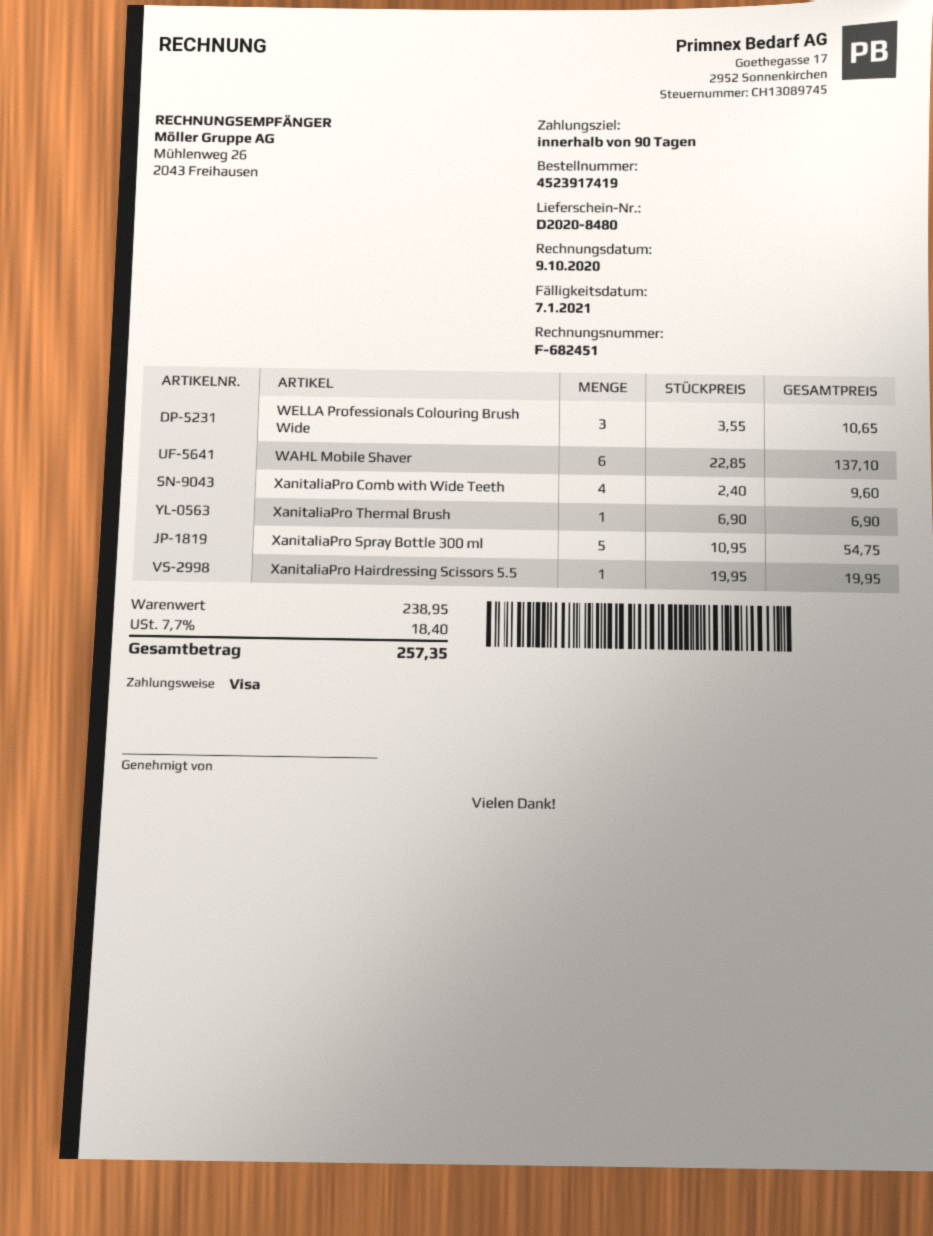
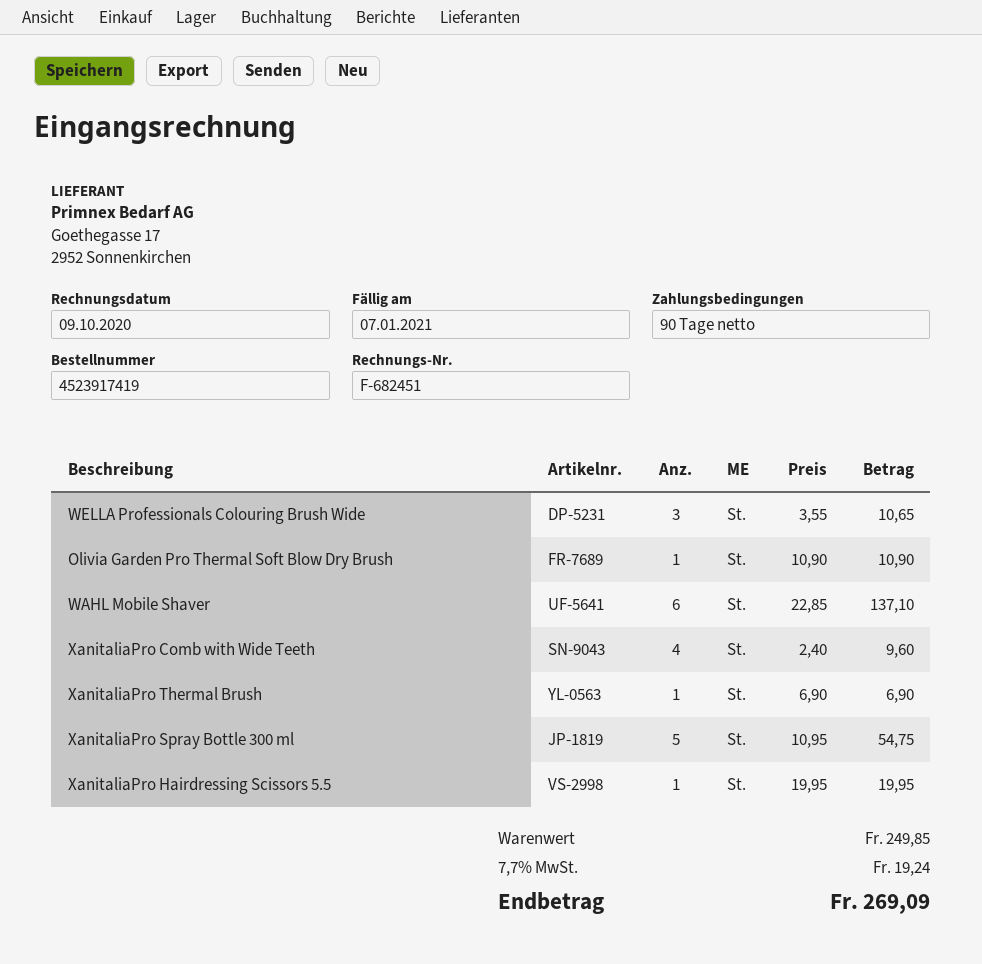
Olivia Garden Pro Thermal Soft Blow Dry Brush: none -> 1 x 10.90 = 10.90
subtotal: 238.95 -> 249.85
tax: 7.7% = 18.40 -> 7.7% = 19.24
total: 257.35 -> 269.09

